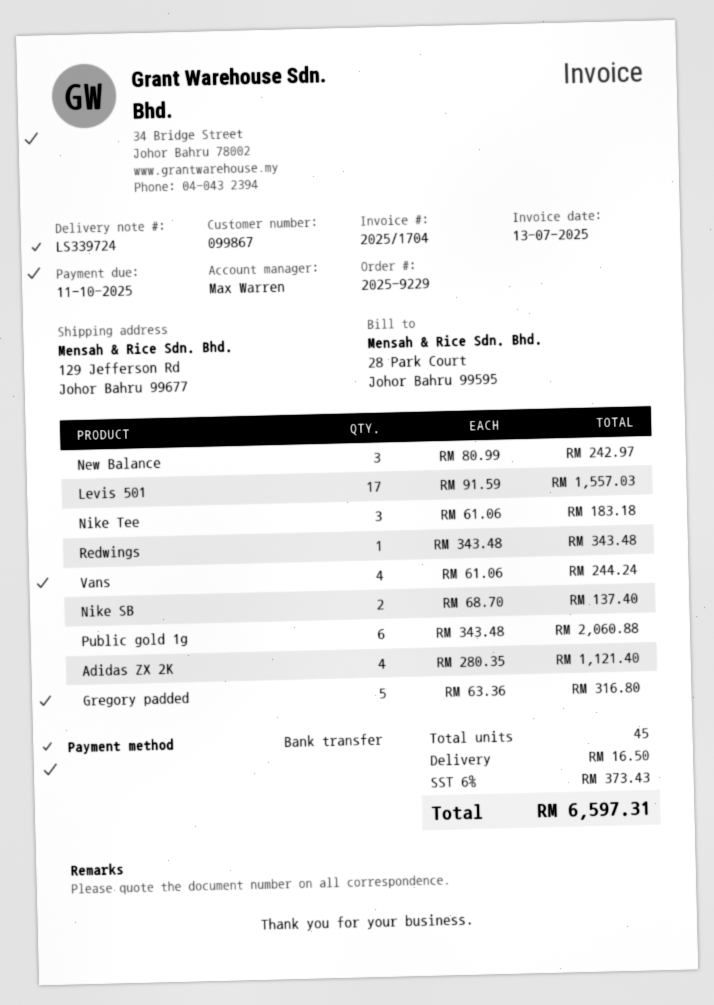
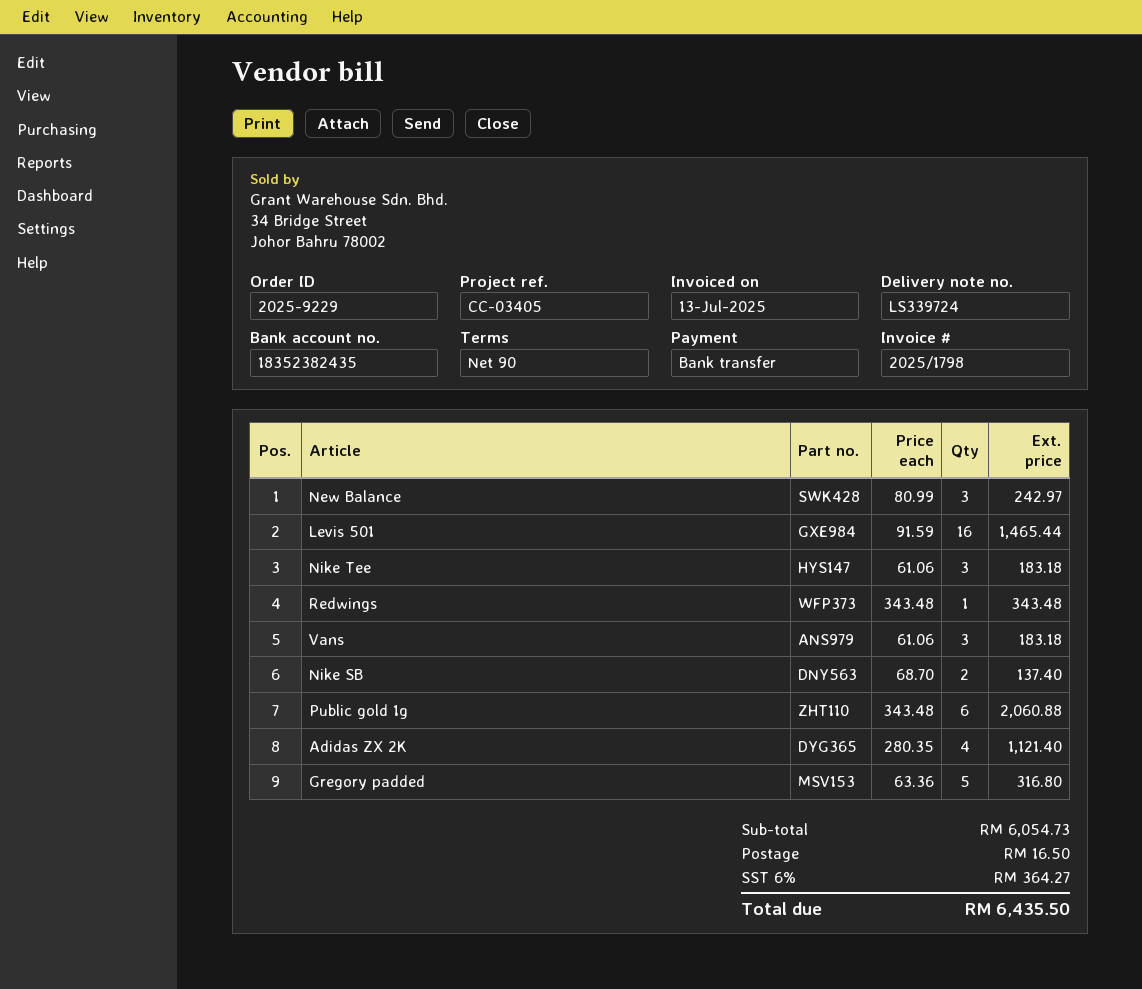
invoice number: 2025/1704 -> 2025/1798
Levis 501: 17 x 91.59 = 1557.03 -> 16 x 91.59 = 1465.44
Vans: 4 x 61.06 = 244.24 -> 3 x 61.06 = 183.18
tax: 6% = 373.43 -> 6% = 364.27
total: 6597.31 -> 6435.50

